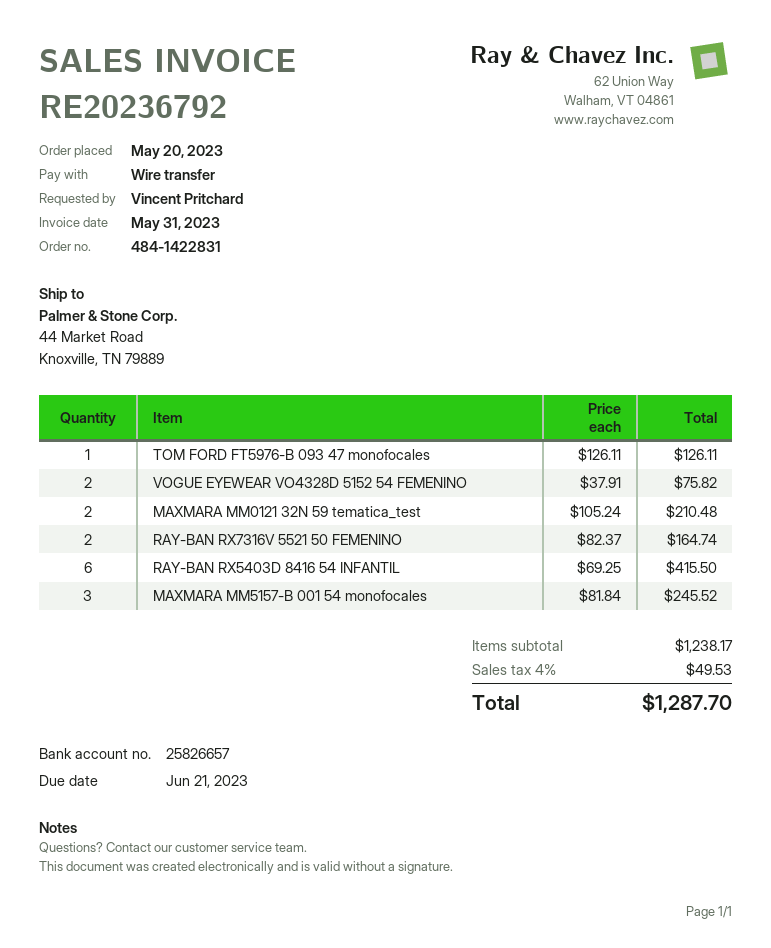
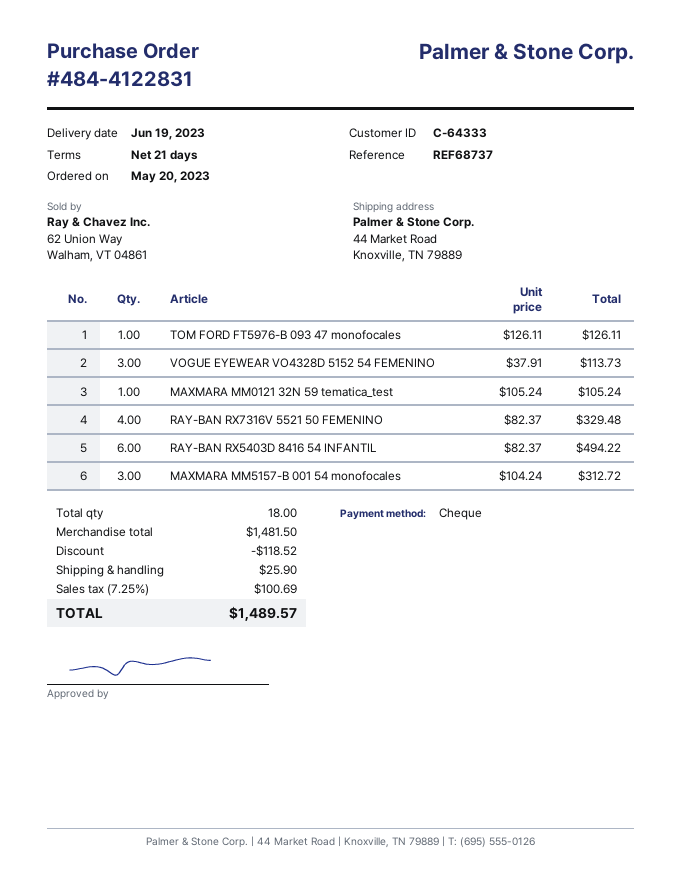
order number: 484-1422831 -> 484-4122831
payment method: bank transfer -> cheque
VOGUE EYEWEAR VO4328D 5152 54 FEMENINO: 2 x 37.91 = 75.82 -> 3 x 37.91 = 113.73
MAXMARA MM0121 32N 59 tematica_test: 2 x 105.24 = 210.48 -> 1 x 105.24 = 105.24
RAY-BAN RX7316V 5521 50 FEMENINO: 2 x 82.37 = 164.74 -> 4 x 82.37 = 329.48
RAY-BAN RX5403D 8416 54 INFANTIL: 6 x 69.25 = 415.50 -> 6 x 82.37 = 494.22
MAXMARA MM5157-B 001 54 monofocales: 3 x 81.84 = 245.52 -> 3 x 104.24 = 312.72
subtotal: 1238.17 -> 1481.50
discount: none -> 118.52
shipping: none -> 25.90
tax: 4% = 49.53 -> 7.25% = 100.69
total: 1287.70 -> 1489.57

